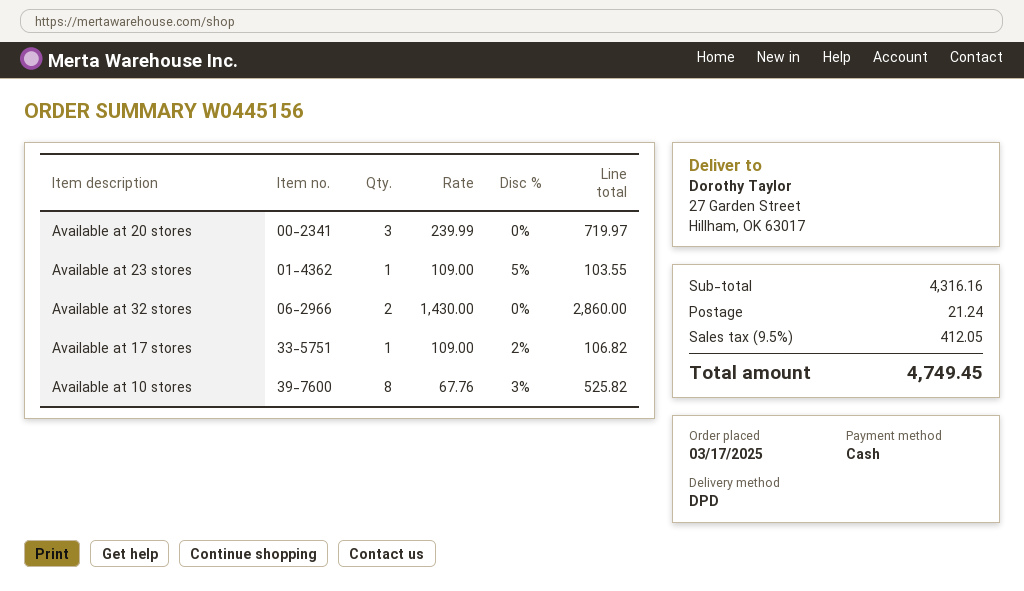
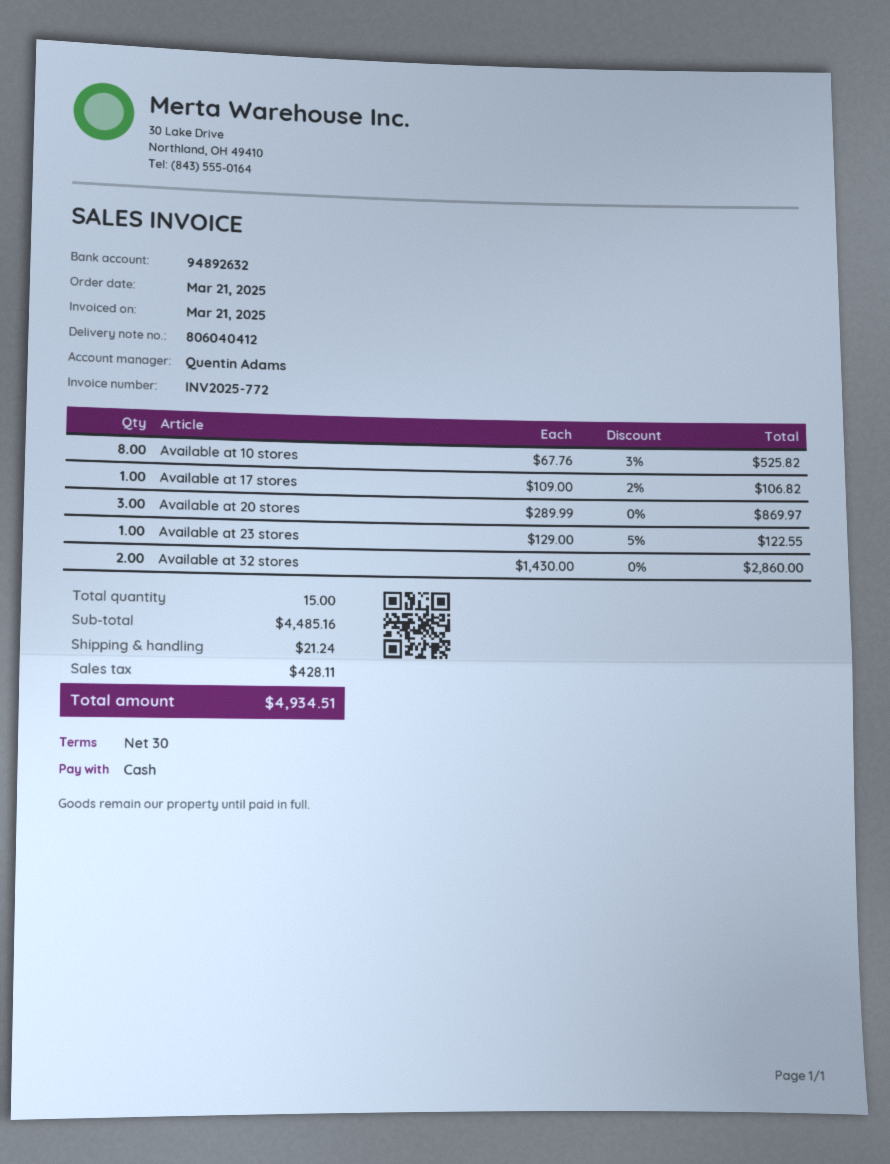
order date: 2025-03-17 -> 2025-03-21
Available at 20 stores: 3 x 239.99 = 719.97 -> 3 x 289.99 = 869.97
Available at 23 stores: 1 x 109.00 - 5% = 103.55 -> 1 x 129.00 - 5% = 122.55
subtotal: 4316.16 -> 4485.16
tax: 412.05 -> 428.11
total: 4749.45 -> 4934.51

